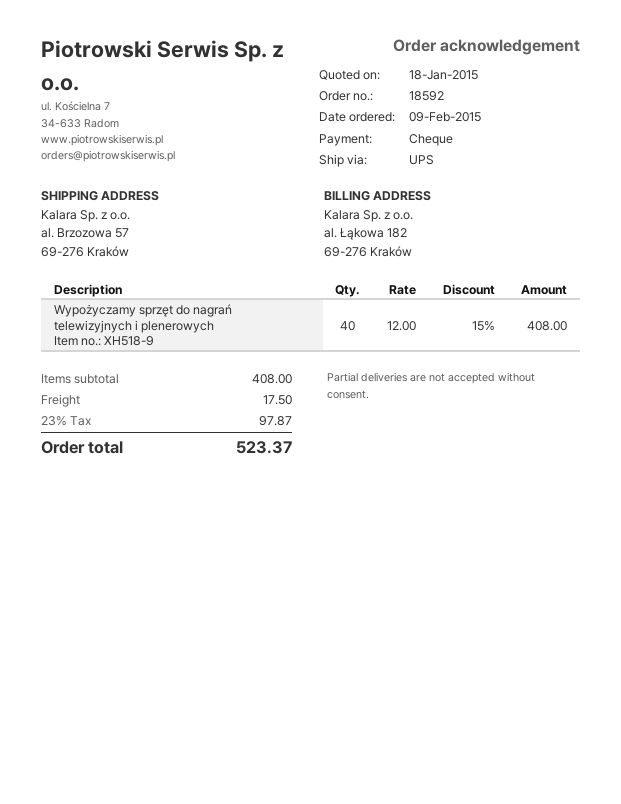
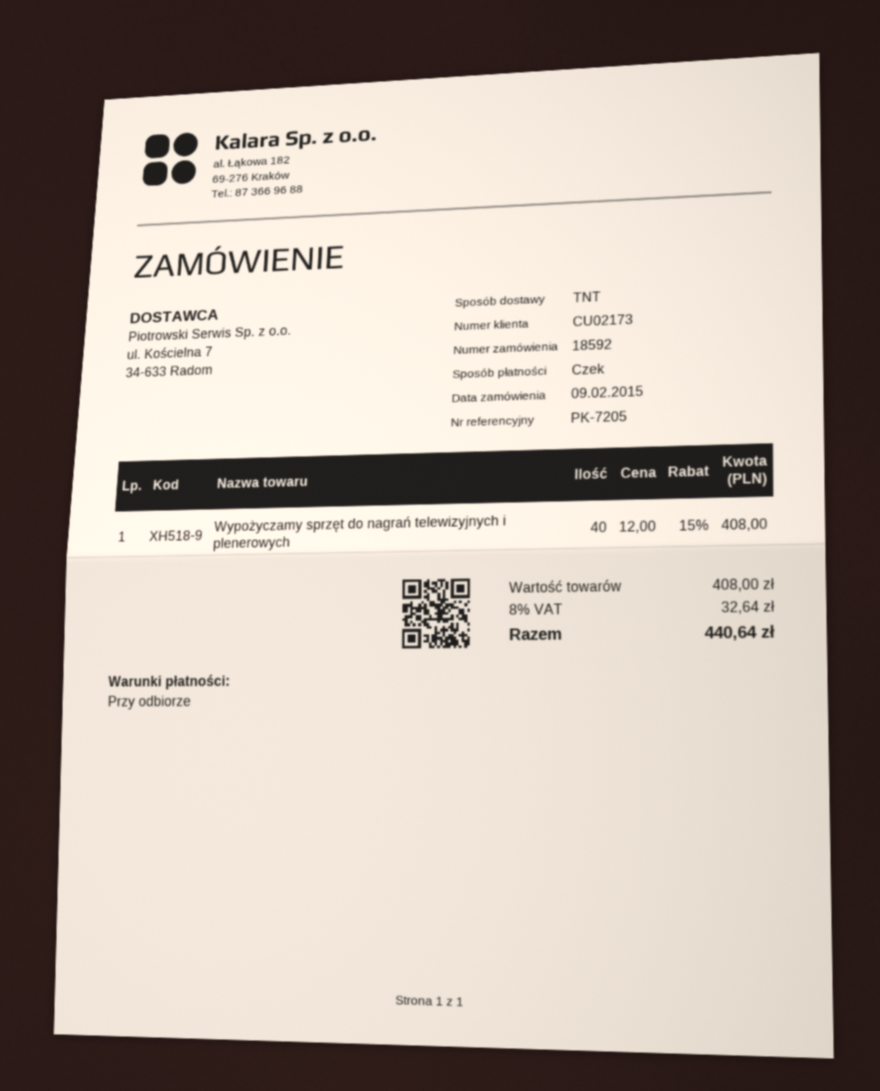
shipping method: UPS -> TNT
shipping: 17.50 -> none
tax: 23% = 97.87 -> 8% = 32.64
total: 523.37 -> 440.64

